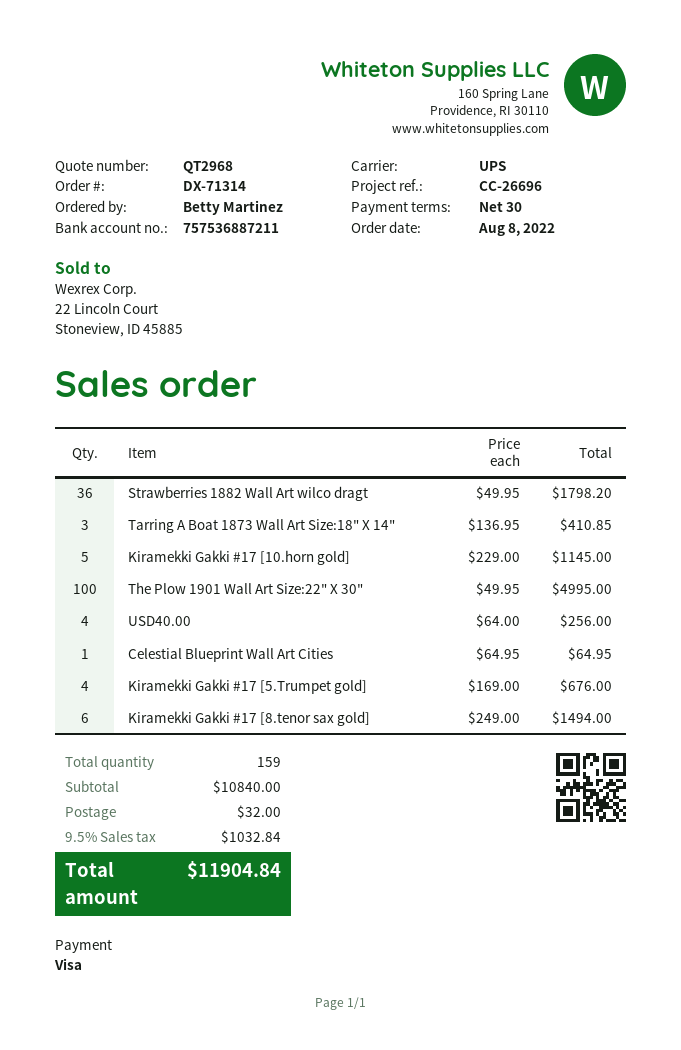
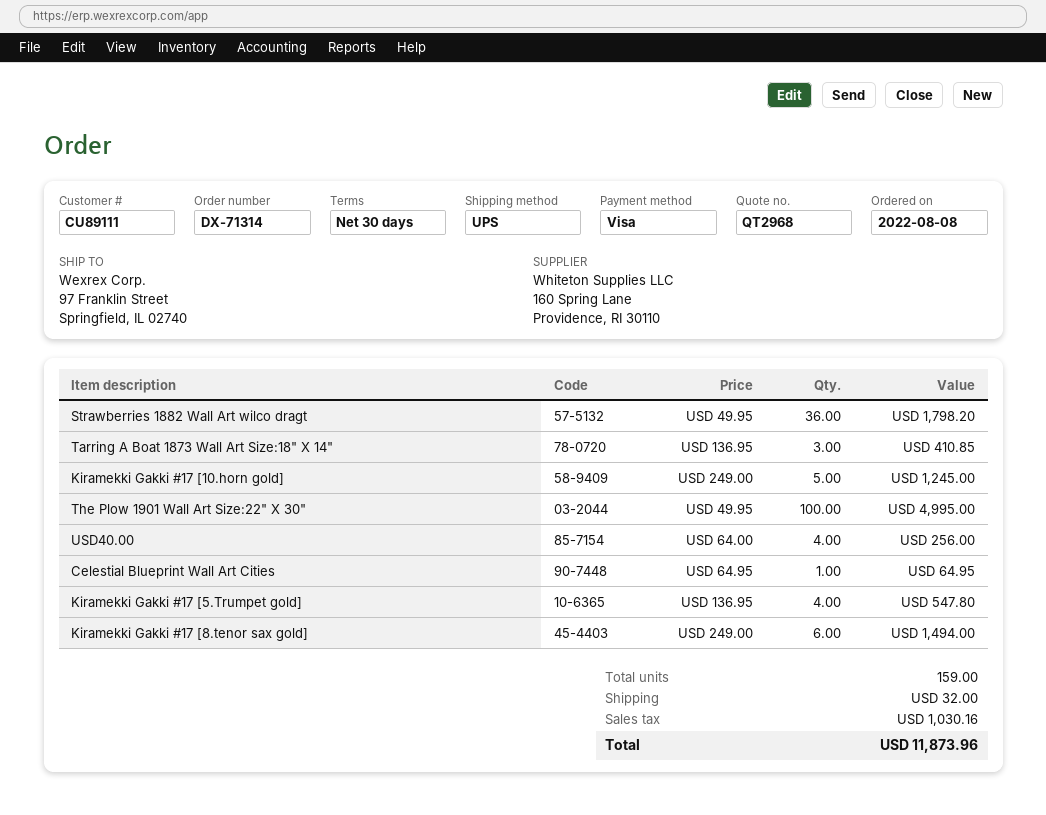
Kiramekki Gakki #17 [10.horn gold]: 5 x 229.00 = 1145.00 -> 5 x 249.00 = 1245.00
Kiramekki Gakki #17 [5.Trumpet gold]: 4 x 169.00 = 676.00 -> 4 x 136.95 = 547.80
tax: 1032.84 -> 1030.16
total: 11904.84 -> 11873.96

